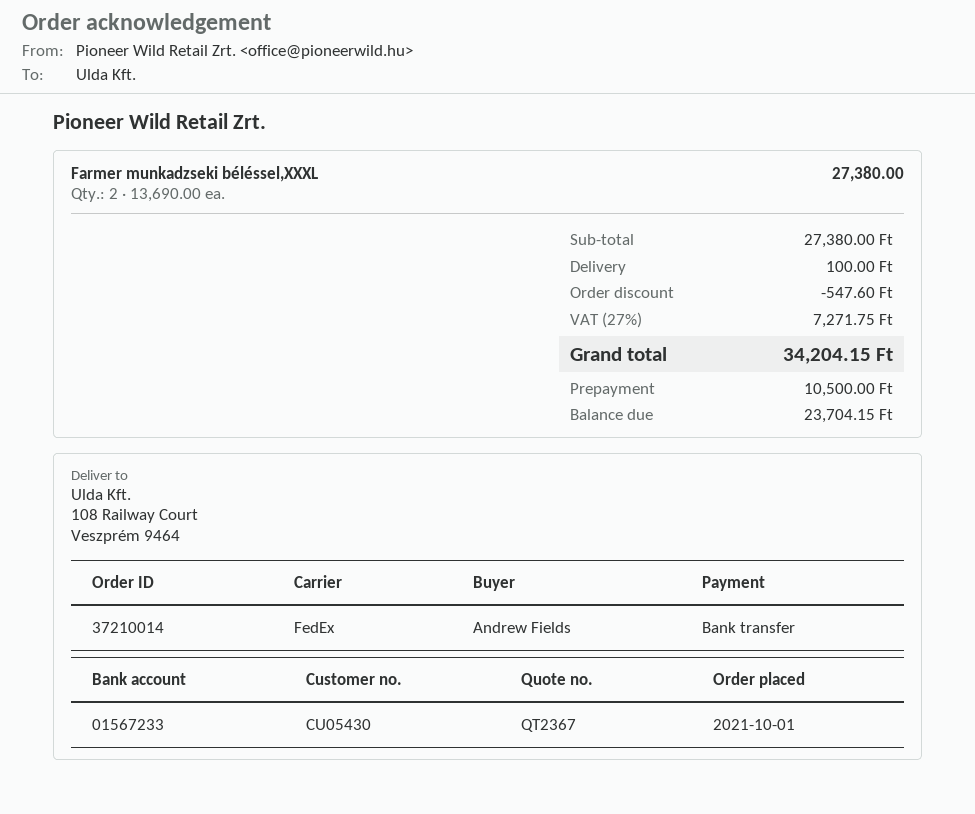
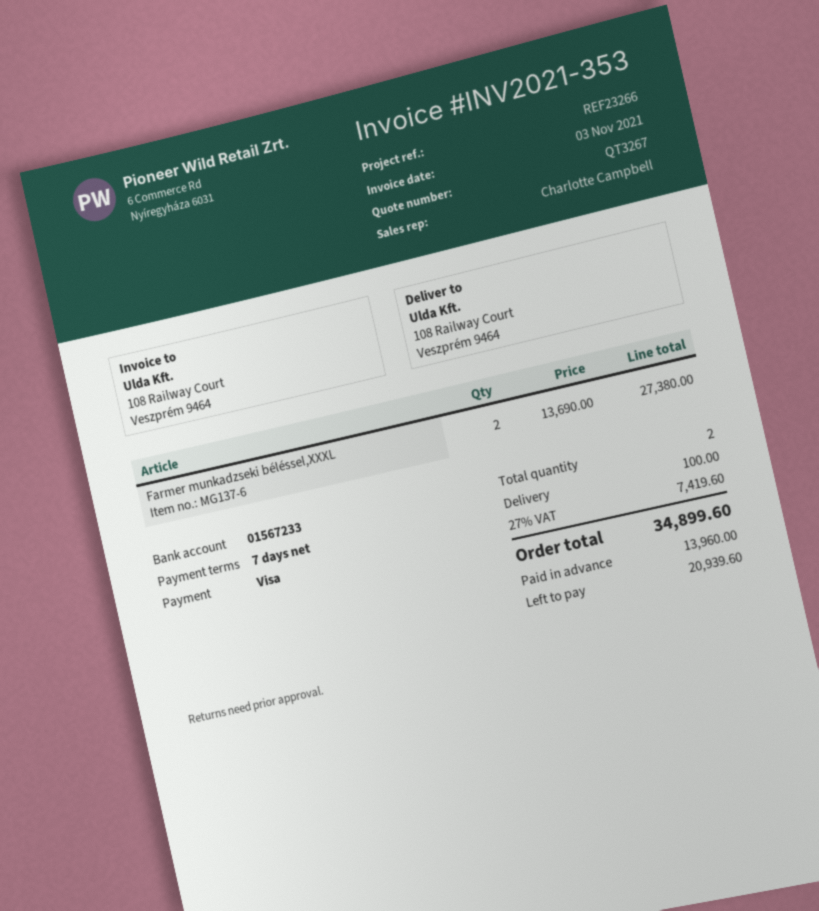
quote number: QT2367 -> QT3267
payment method: bank transfer -> Visa
discount: 547.60 -> none
tax: 27% = 7271.75 -> 27% = 7419.60
total: 34204.15 -> 34899.60
deposit: 10500.00 -> 13960.00
balance: 23704.15 -> 20939.60

